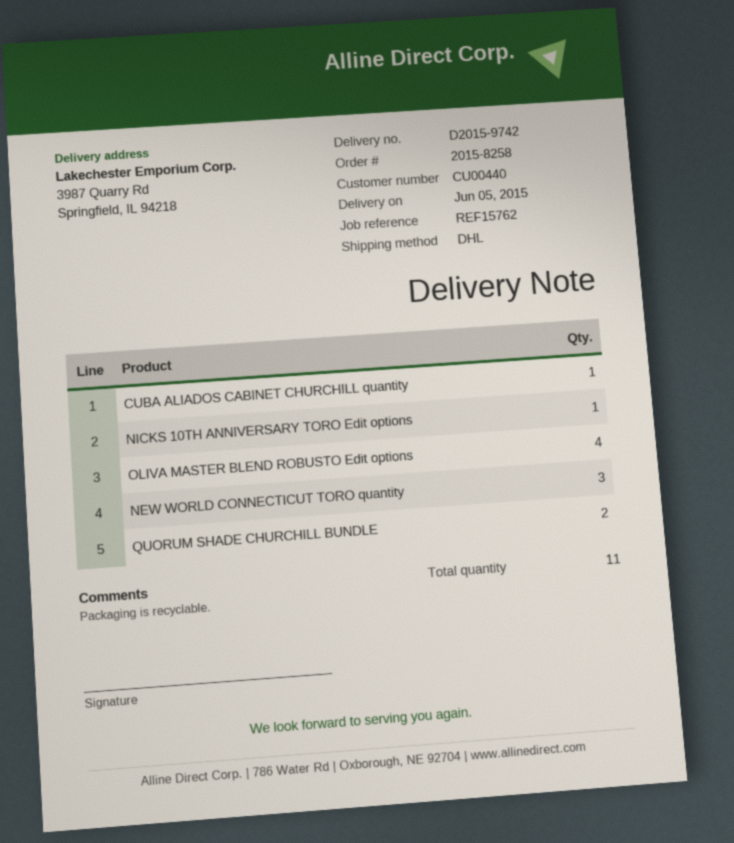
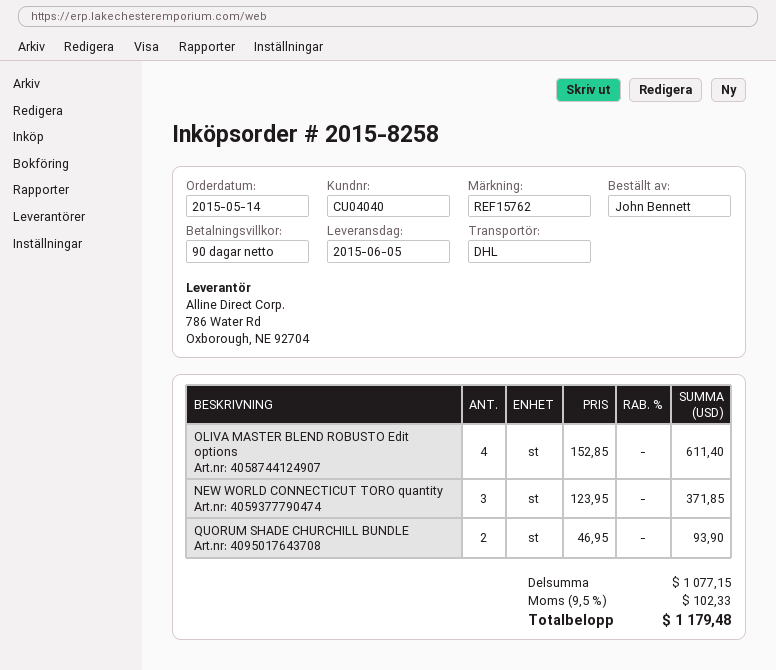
customer number: CU00440 -> CU04040
CUBA ALIADOS CABINET CHURCHILL quantity: 1 -> none
NICKS 10TH ANNIVERSARY TORO Edit options: 1 -> none

